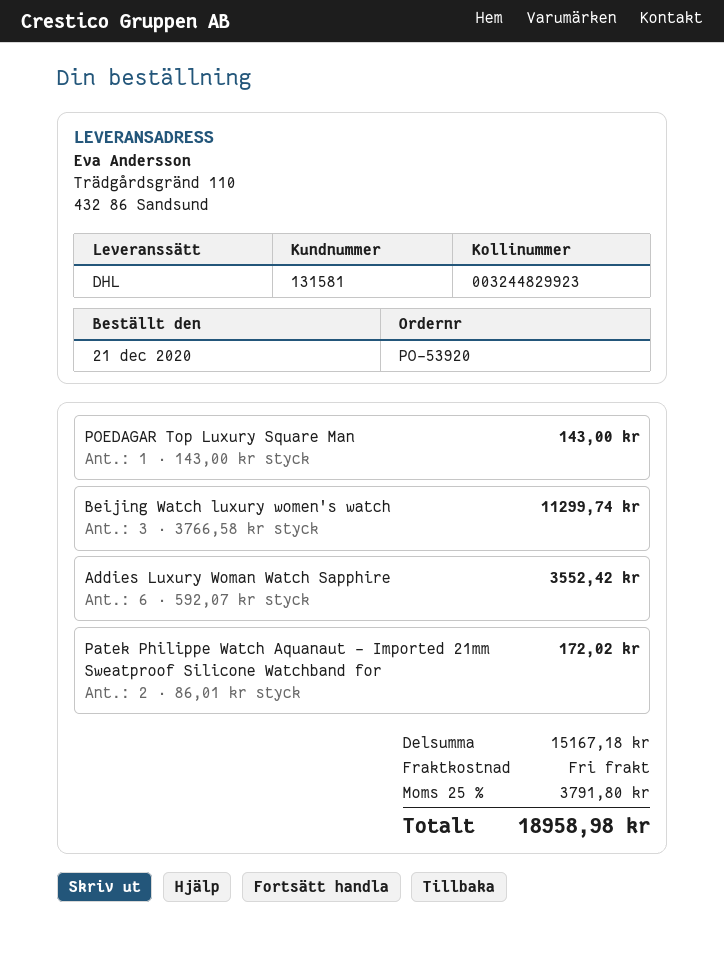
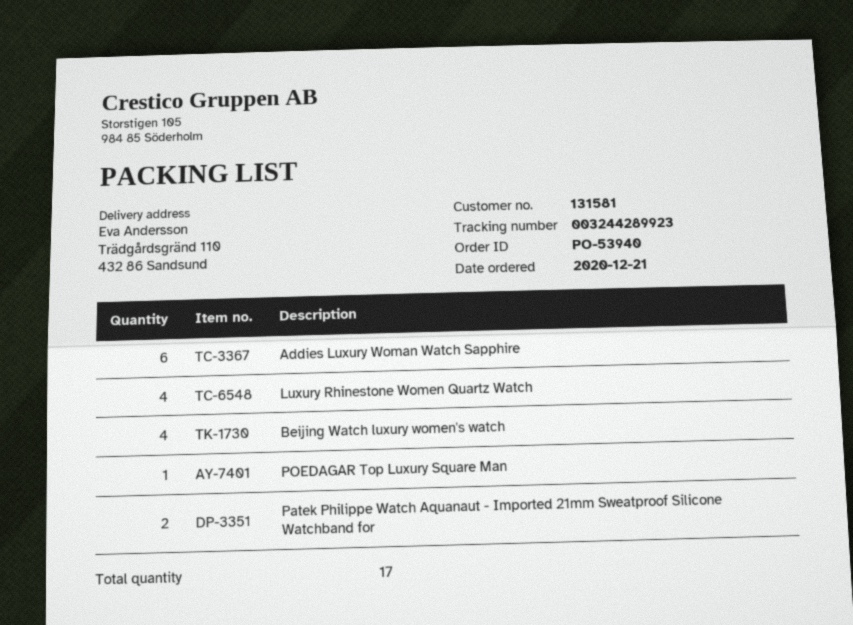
order number: PO-53920 -> PO-53940
tracking number: 003244829923 -> 003244289923
Beijing Watch luxury women's watch: 3 -> 4
Luxury Rhinestone Women Quartz Watch: none -> 4

